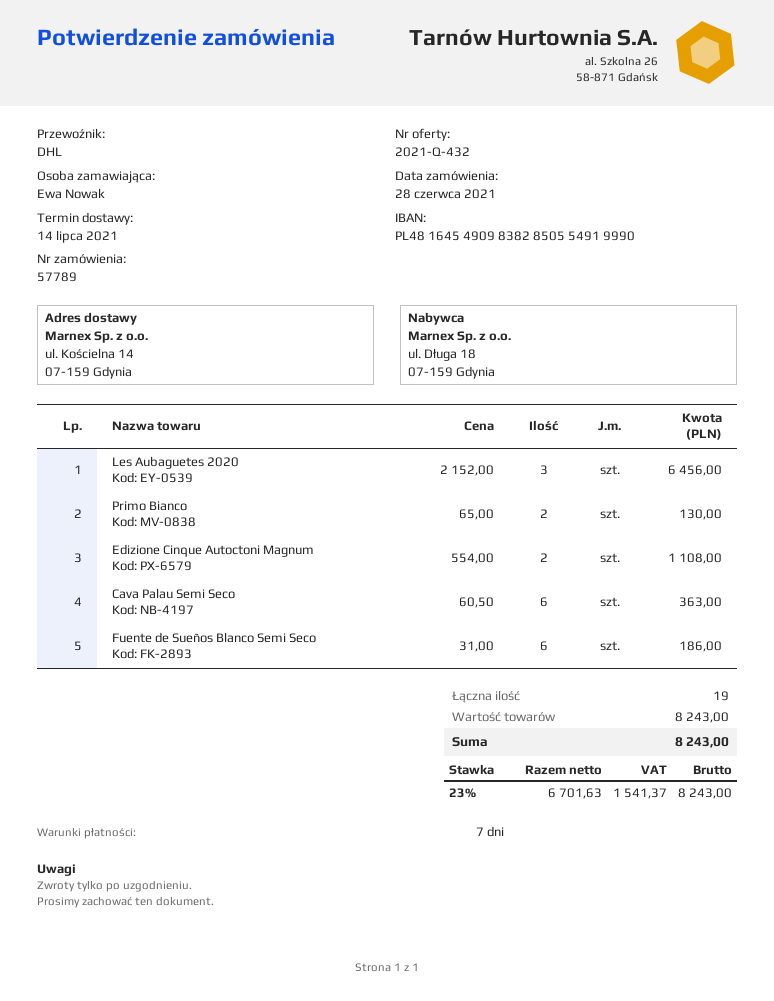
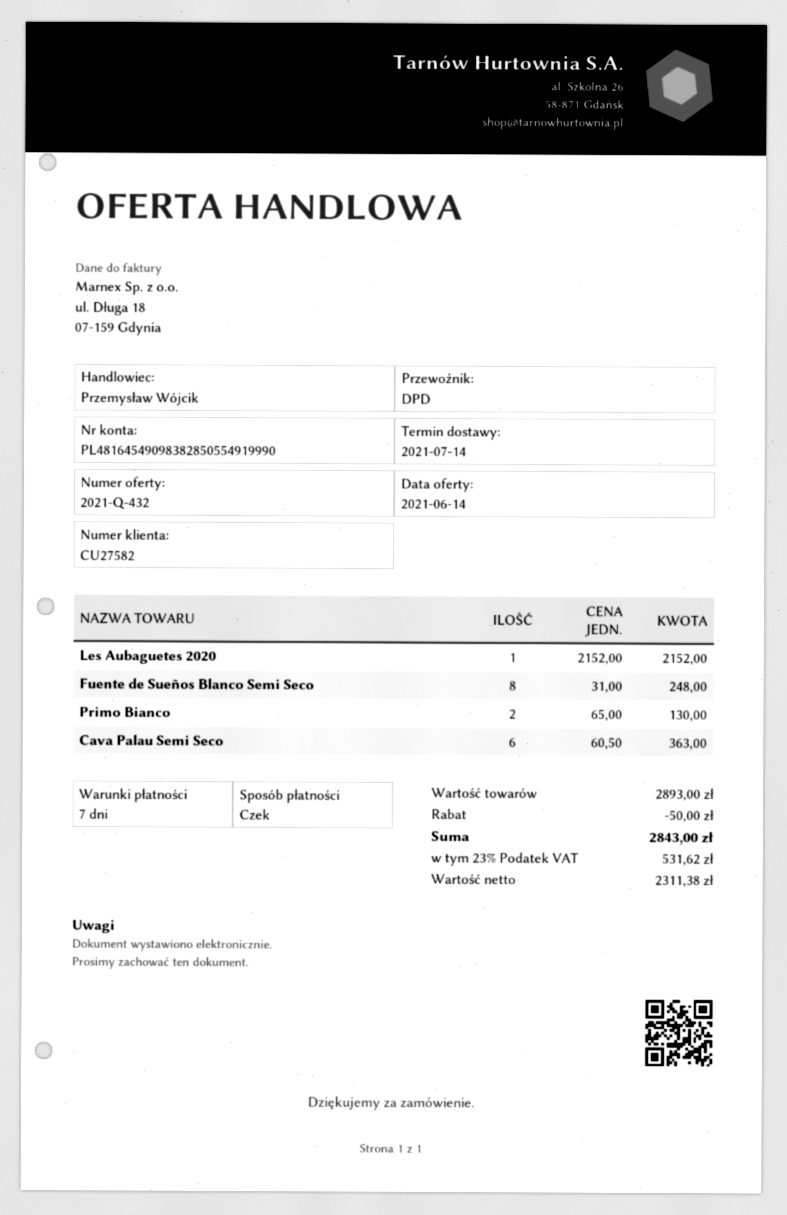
shipping method: DHL -> DPD
Les Aubaguetes 2020: 3 x 2152.00 = 6456.00 -> 1 x 2152.00 = 2152.00
Edizione Cinque Autoctoni Magnum: 2 x 554.00 = 1108.00 -> none
Fuente de Sueños Blanco Semi Seco: 6 x 31.00 = 186.00 -> 8 x 31.00 = 248.00
subtotal: 8243.00 -> 2893.00
discount: none -> 50.00
net: 6701.63 -> 2311.38
tax: 23% = 1541.37 -> 23% = 531.62
total: 8243.00 -> 2843.00

